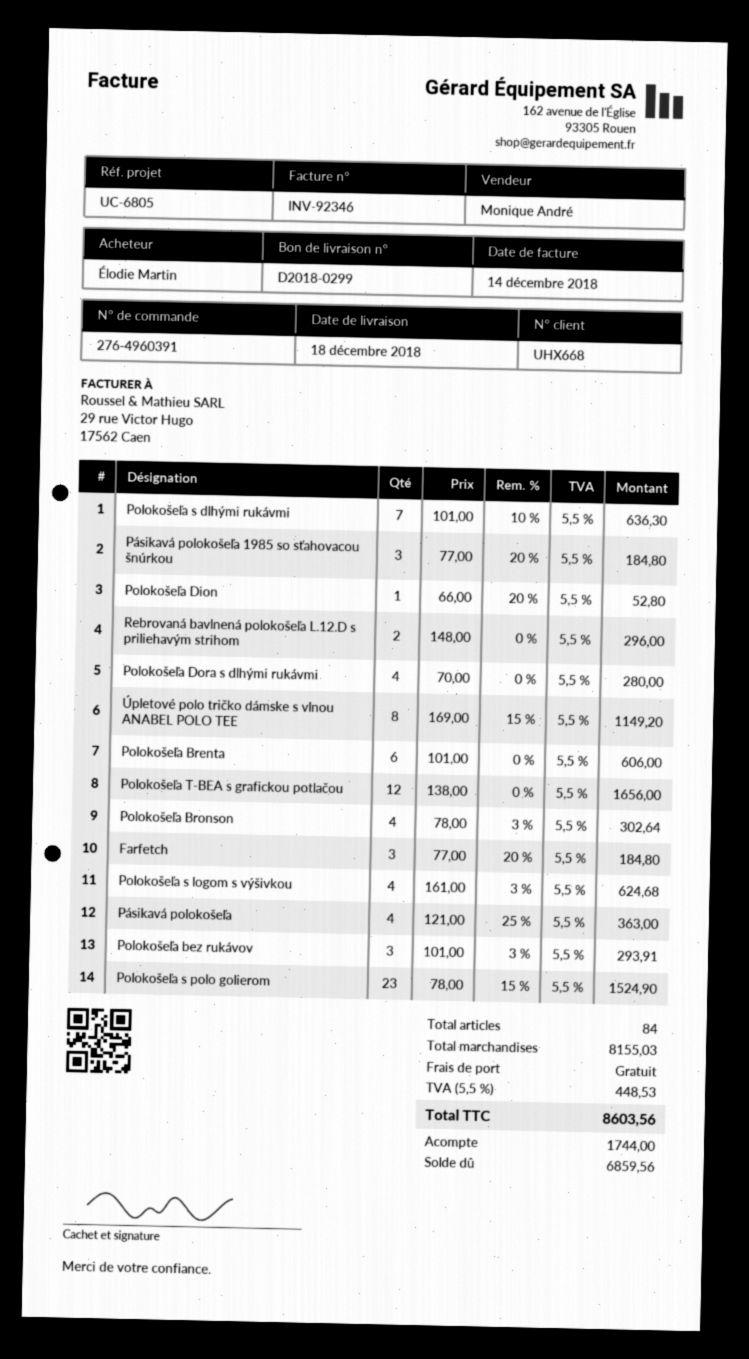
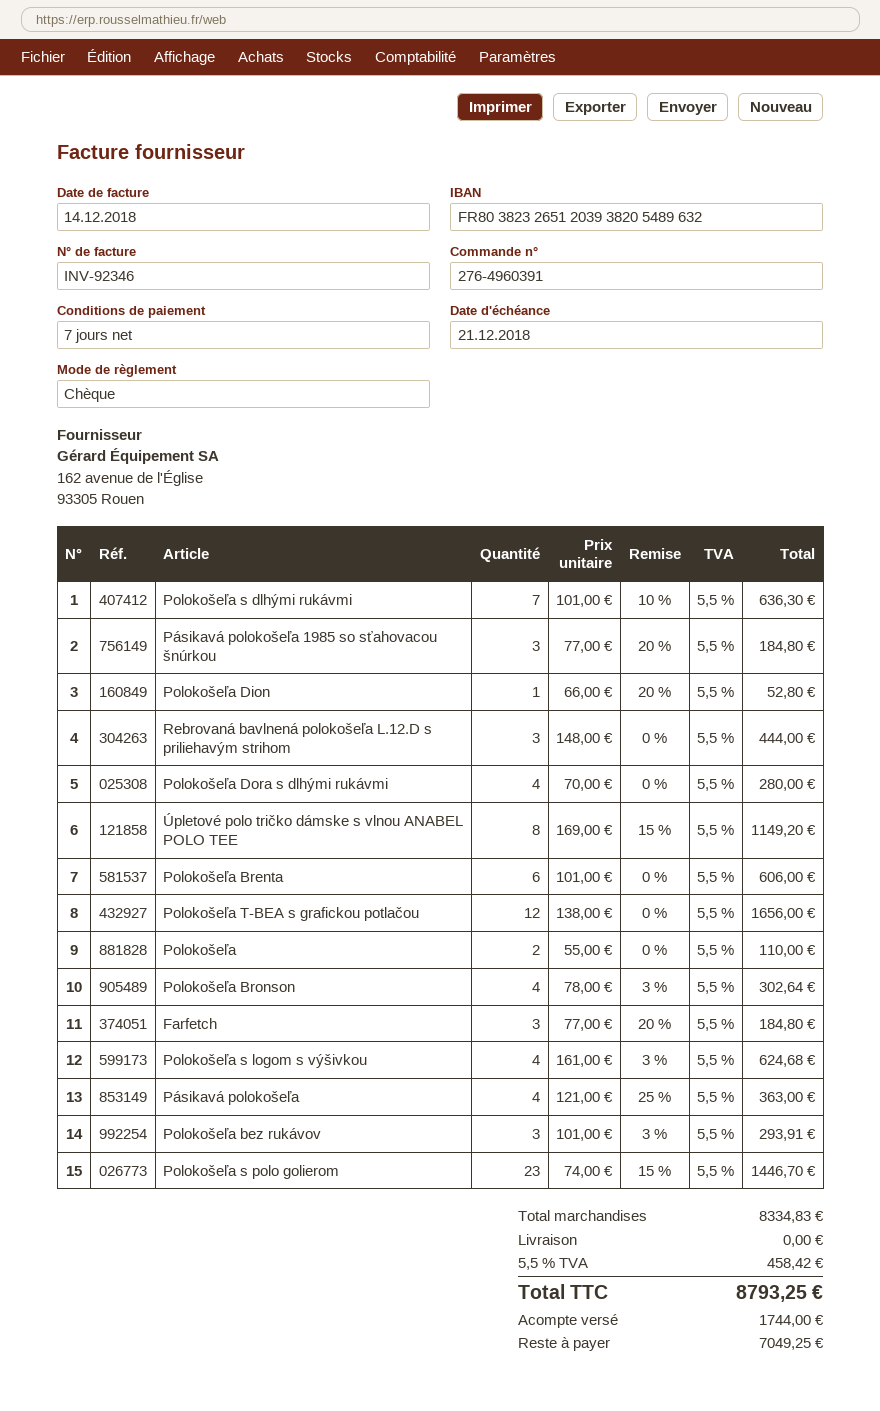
Rebrovaná bavlnená polokošeľa L.12.D s priliehavým strihom: 2 x 148.00 = 296.00 -> 3 x 148.00 = 444.00
Polokošeľa s polo golierom: 23 x 78.00 - 15% = 1524.90 -> 23 x 74.00 - 15% = 1446.70
Polokošeľa: none -> 2 x 55.00 = 110.00
subtotal: 8155.03 -> 8334.83
tax: 5.5% = 448.53 -> 5.5% = 458.42
total: 8603.56 -> 8793.25
balance: 6859.56 -> 7049.25

